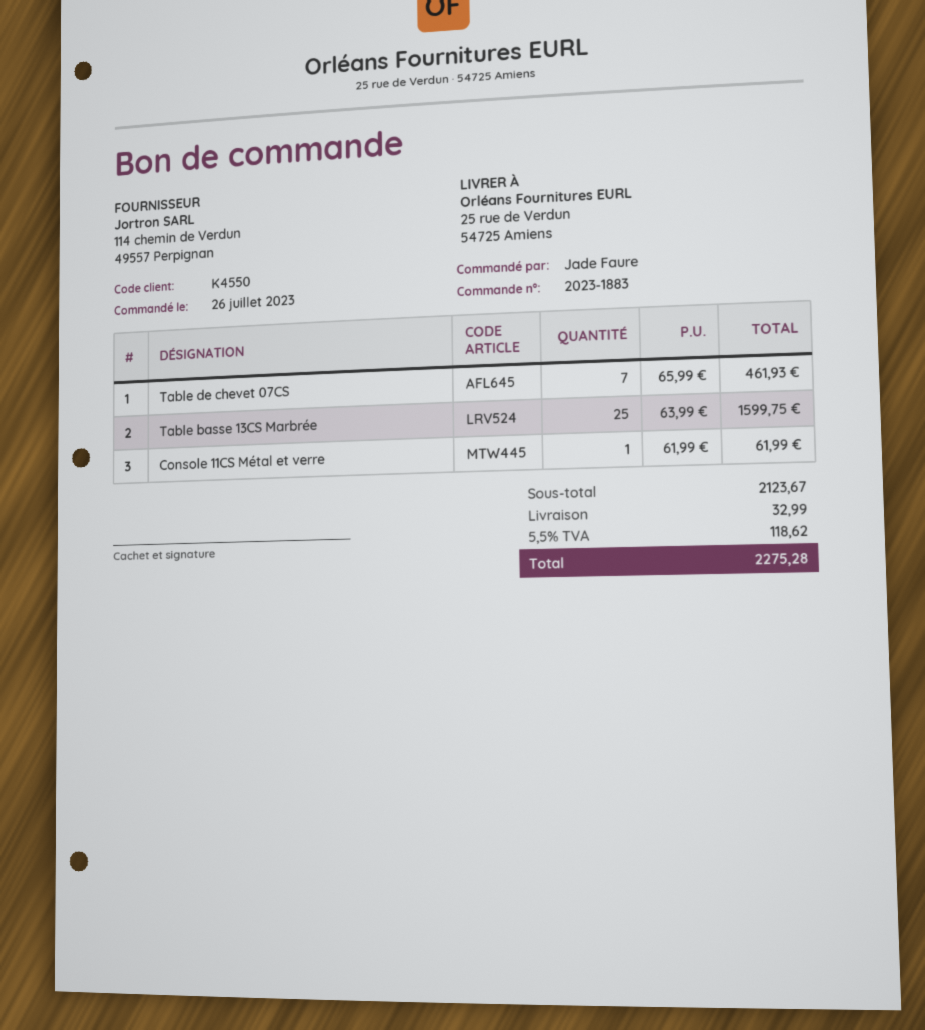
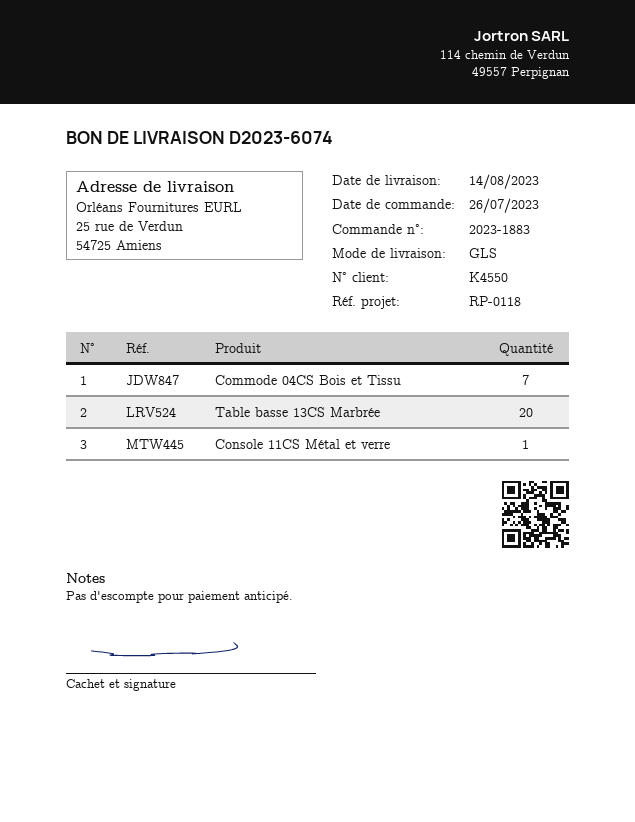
Table de chevet 07CS: 7 -> none
Table basse 13CS Marbrée: 25 -> 20
Commode 04CS Bois et Tissu: none -> 7

